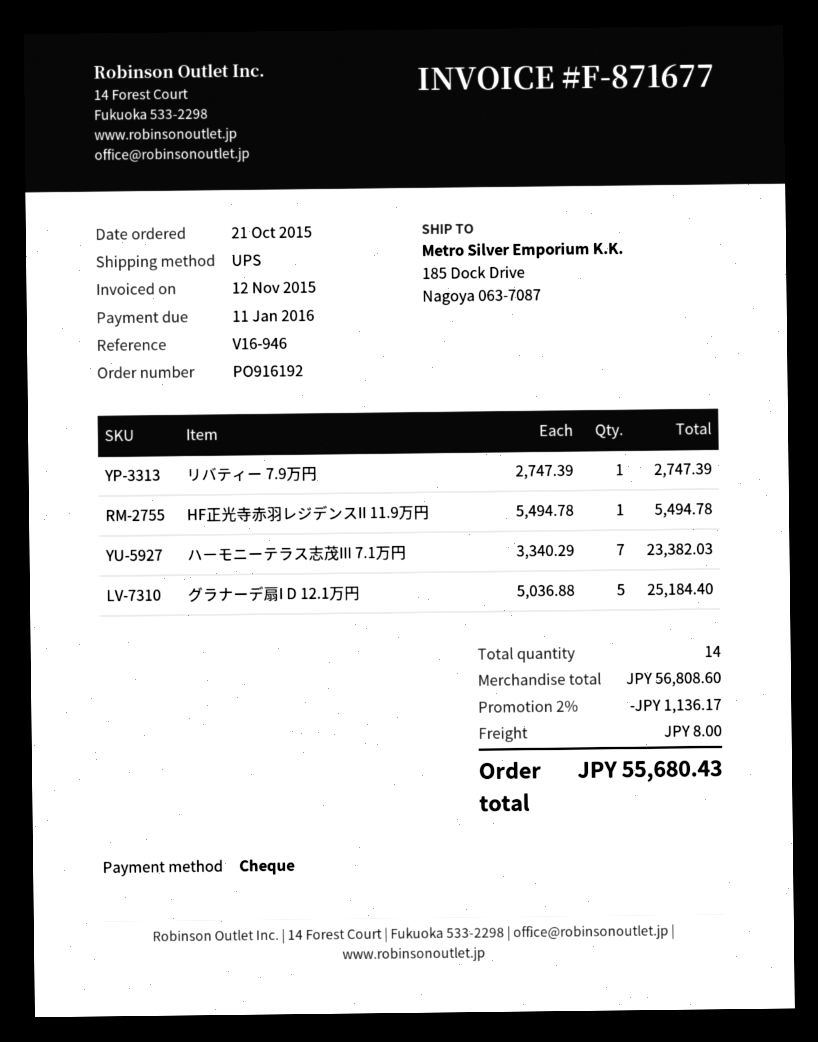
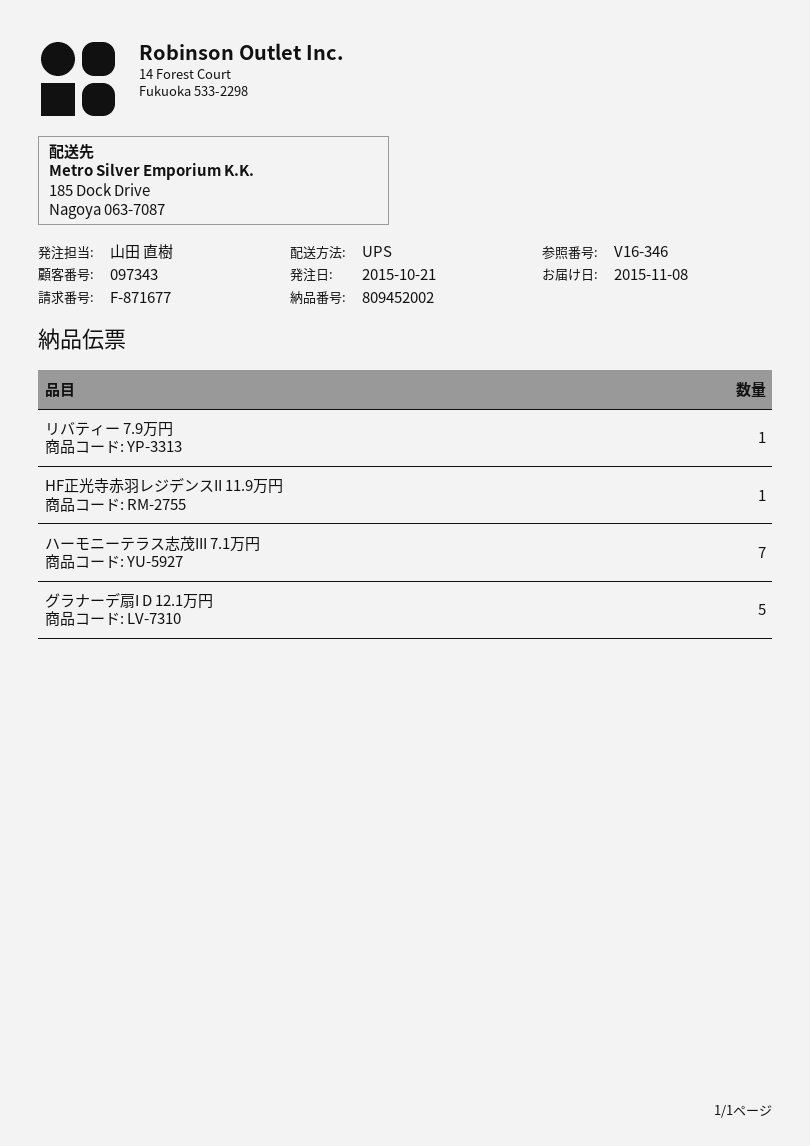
reference: V16-946 -> V16-346

